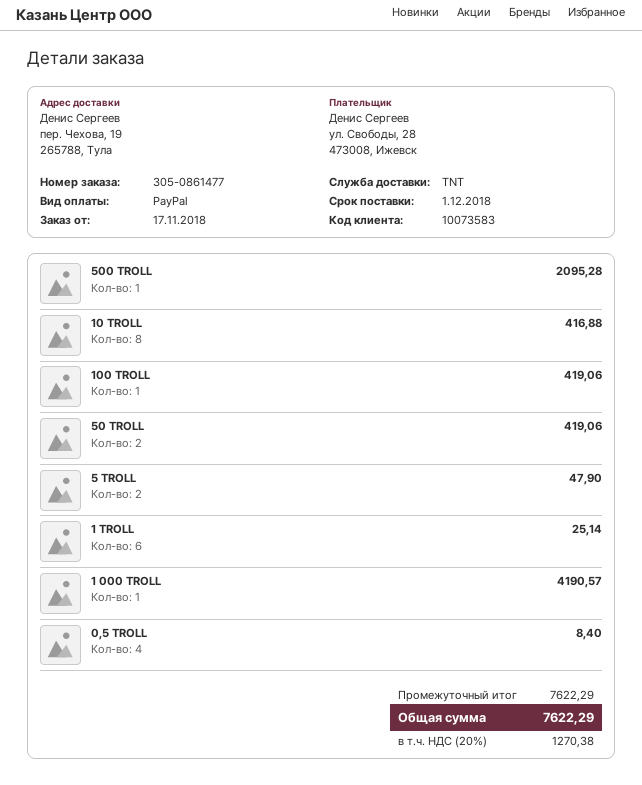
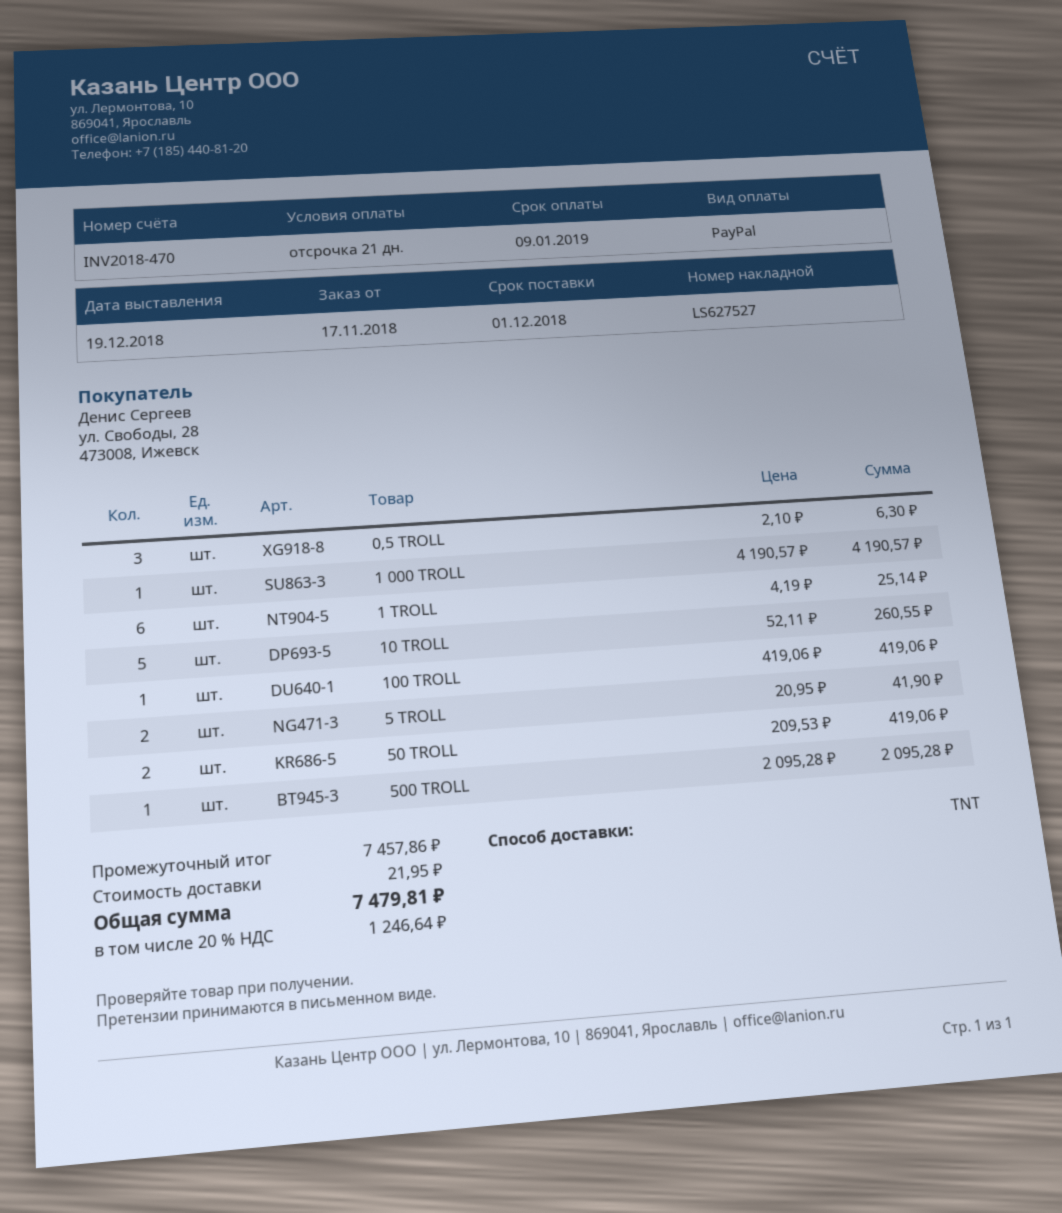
10 TROLL: 8 for 416.88 -> 5 for 260.55
5 TROLL: 2 for 47.90 -> 2 for 41.90
0,5 TROLL: 4 for 8.40 -> 3 for 6.30
subtotal: 7622.29 -> 7457.86
shipping: none -> 21.95
tax: 20% = 1270.38 -> 20% = 1246.64
total: 7622.29 -> 7479.81

